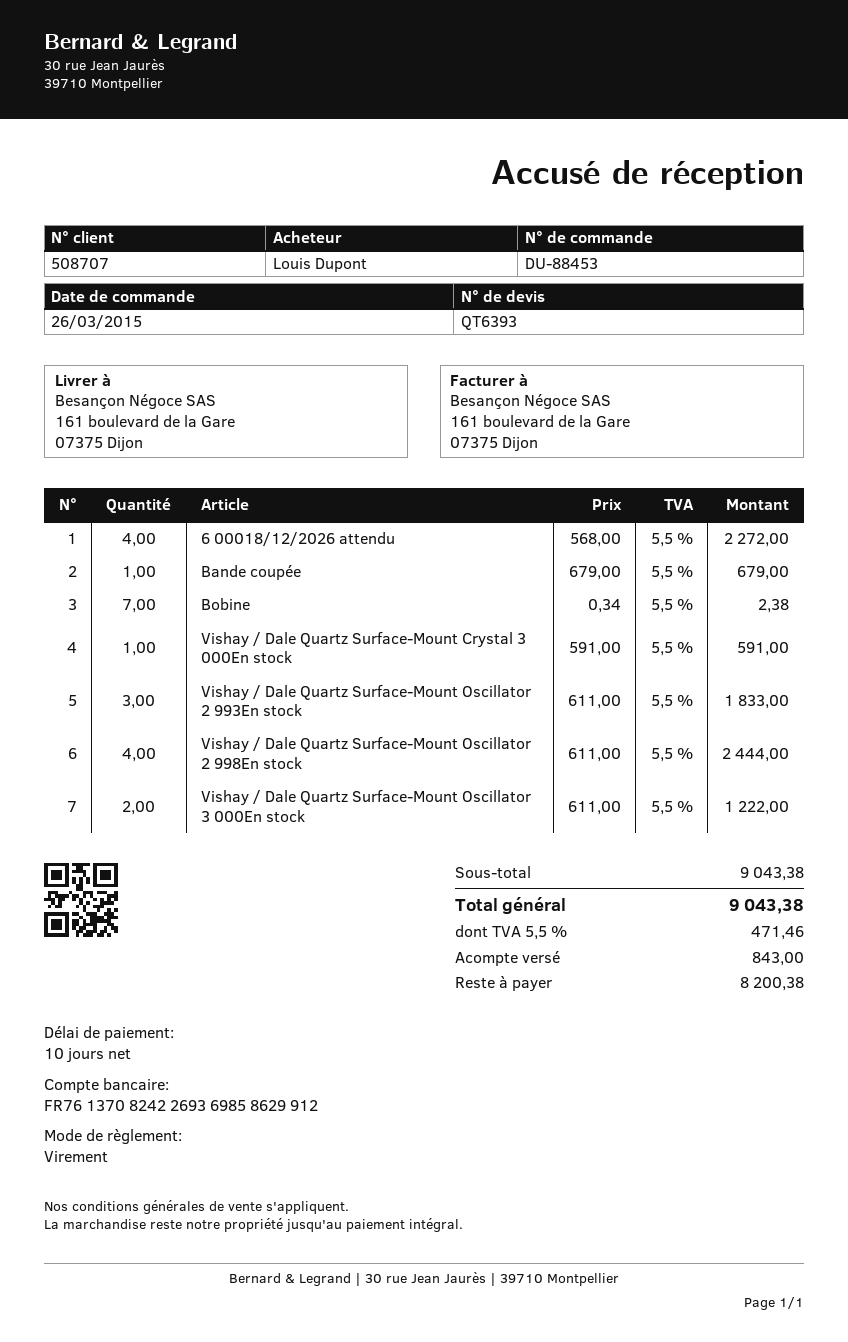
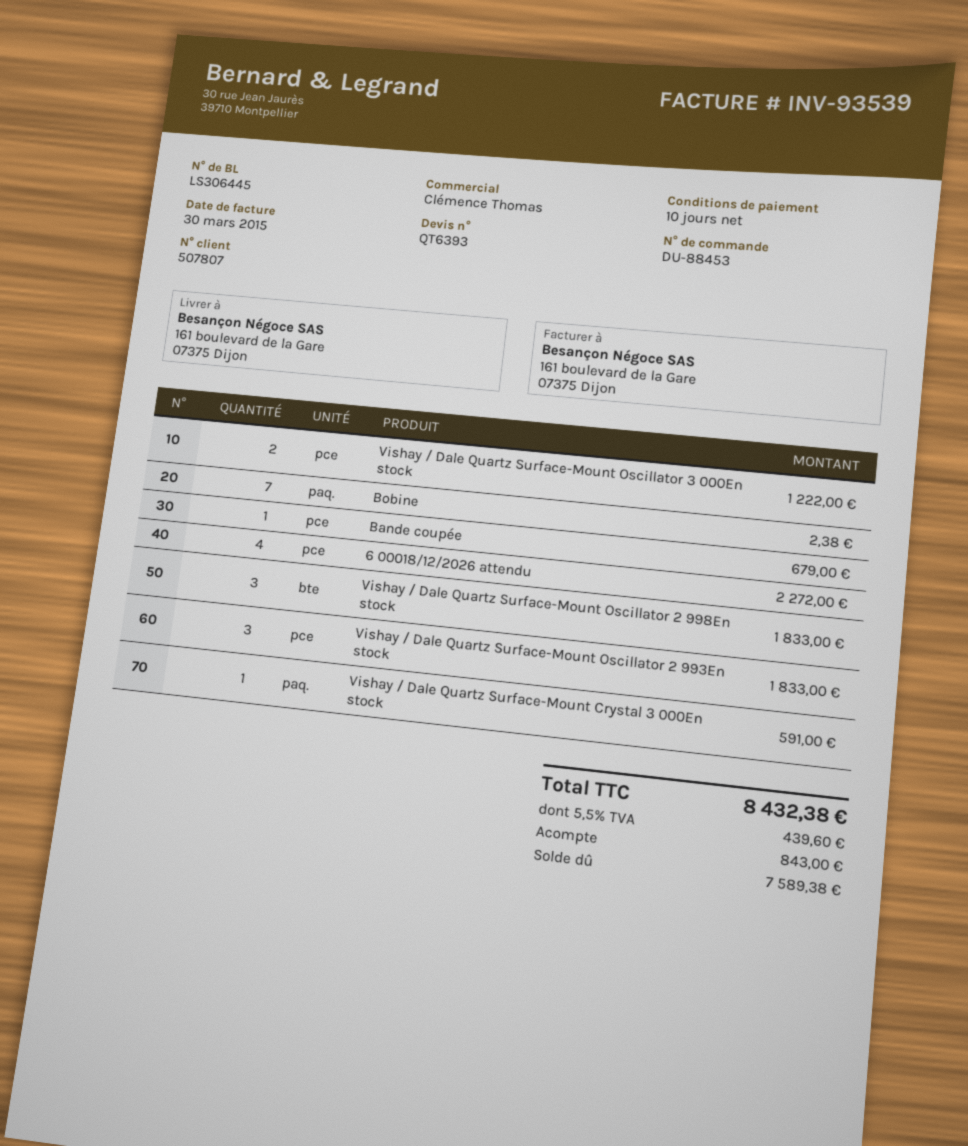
customer number: 508707 -> 507807
Vishay / Dale Quartz Surface-Mount Oscillator 2 998En stock: 4 for 2444.00 -> 3 for 1833.00
tax: 5.5% = 471.46 -> 5.5% = 439.60
total: 9043.38 -> 8432.38
balance: 8200.38 -> 7589.38

